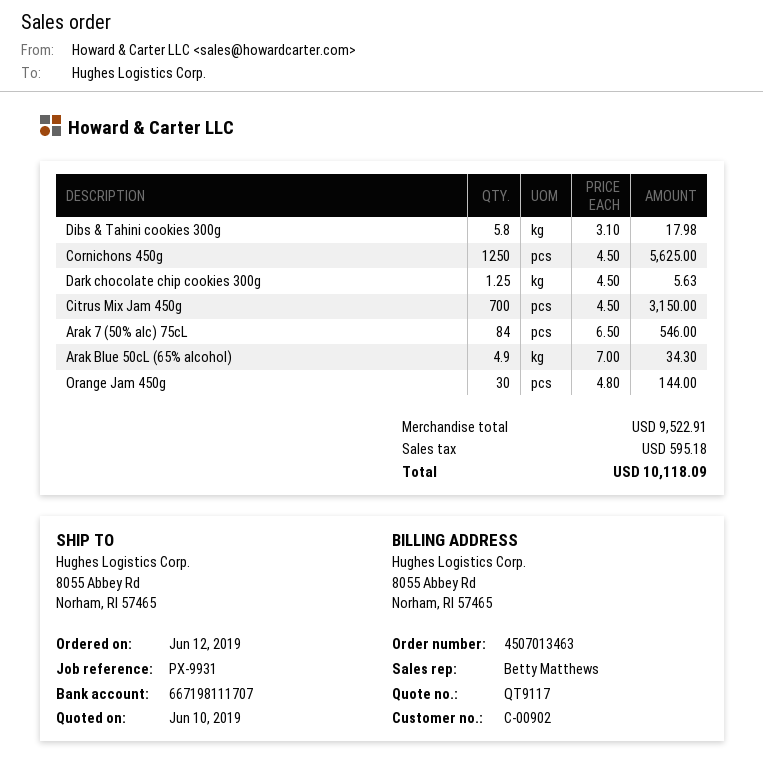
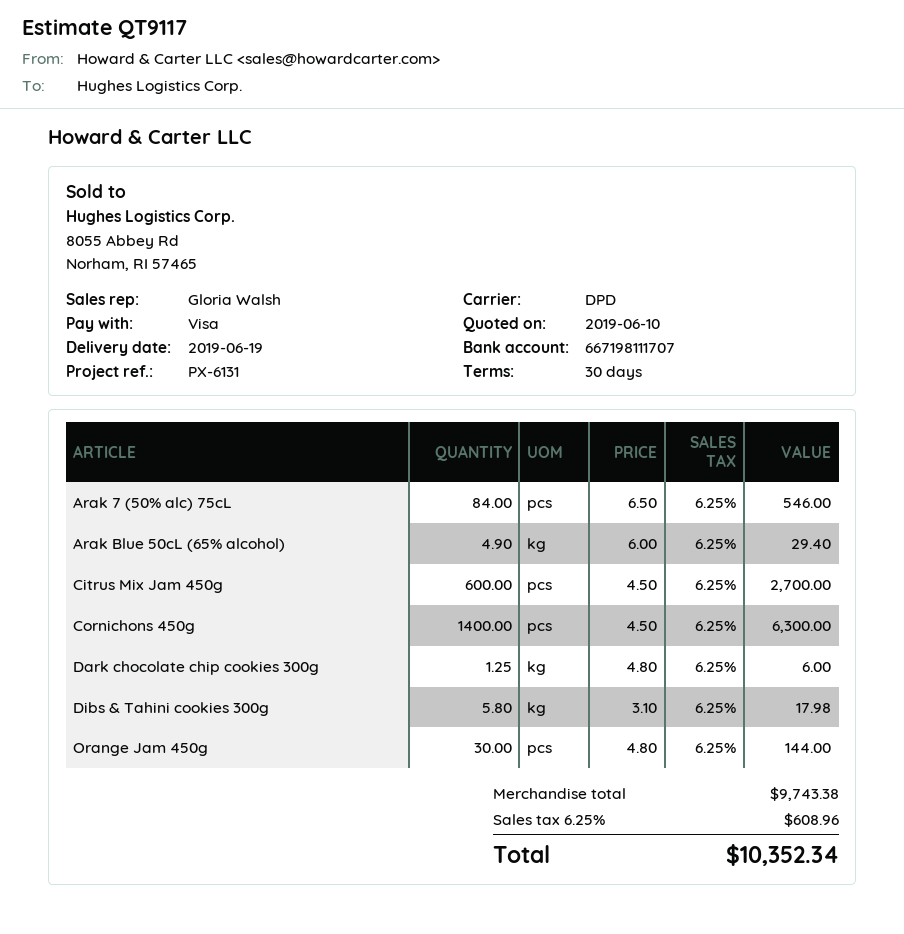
reference: PX-9931 -> PX-6131
sales rep: Betty Matthews -> Gloria Walsh
Cornichons 450g: 1250 x 4.50 = 5625.00 -> 1400 x 4.50 = 6300.00
Dark chocolate chip cookies 300g: 1.25 x 4.50 = 5.63 -> 1.25 x 4.80 = 6.00
Citrus Mix Jam 450g: 700 x 4.50 = 3150.00 -> 600 x 4.50 = 2700.00
Arak Blue 50cL (65% alcohol): 4.9 x 7.00 = 34.30 -> 4.9 x 6.00 = 29.40
subtotal: 9522.91 -> 9743.38
tax: 595.18 -> 608.96
total: 10118.09 -> 10352.34

